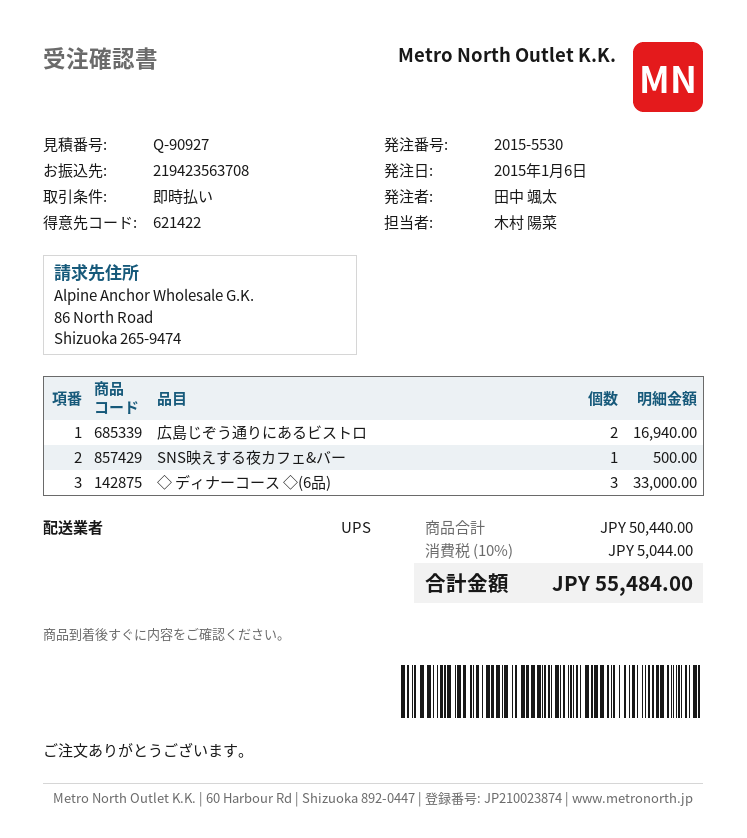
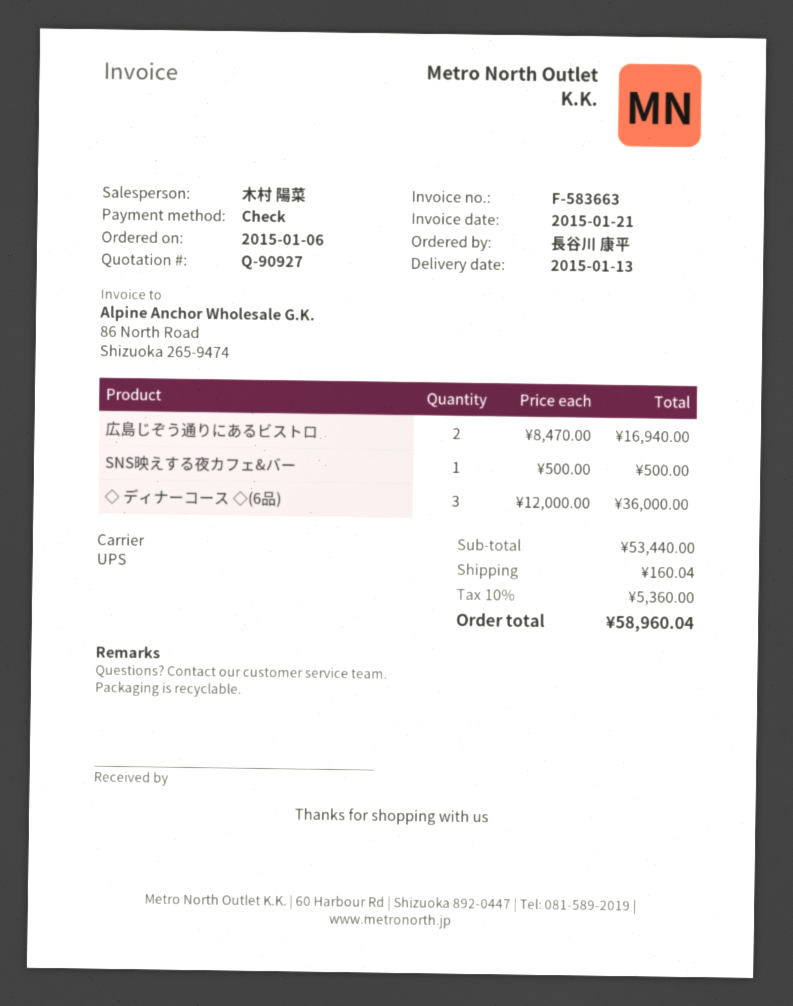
ordered by: 田中 颯太 -> 長谷川 康平
◇ ディナーコース ◇(6品): 3 for 33000.00 -> 3 for 36000.00
subtotal: 50440.00 -> 53440.00
shipping: none -> 160.04
tax: 10% = 5044.00 -> 10% = 5360.00
total: 55484.00 -> 58960.04

